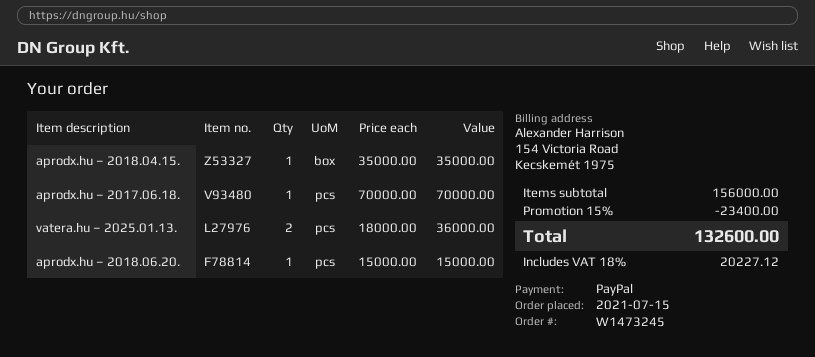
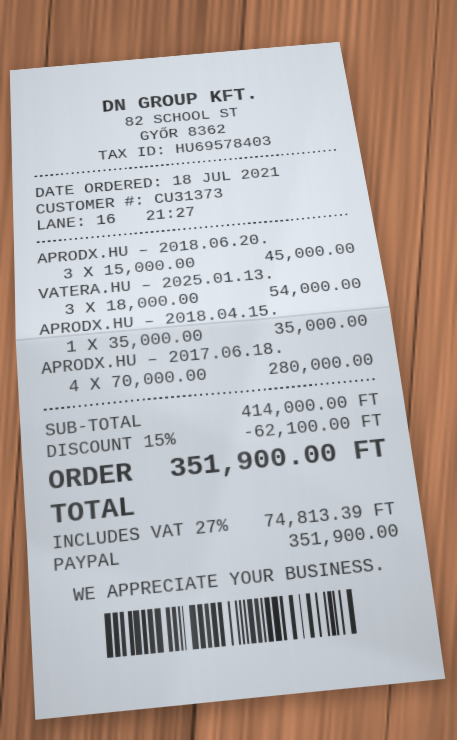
order date: 2021-07-15 -> 2021-07-18
aprodx.hu – 2017.06.18.: 1 x 70000.00 = 70000.00 -> 4 x 70000.00 = 280000.00
vatera.hu – 2025.01.13.: 2 x 18000.00 = 36000.00 -> 3 x 18000.00 = 54000.00
aprodx.hu – 2018.06.20.: 1 x 15000.00 = 15000.00 -> 3 x 15000.00 = 45000.00
subtotal: 156000.00 -> 414000.00
discount: 15% = 23400.00 -> 15% = 62100.00
tax: 18% = 20227.12 -> 27% = 74813.39
total: 132600.00 -> 351900.00

